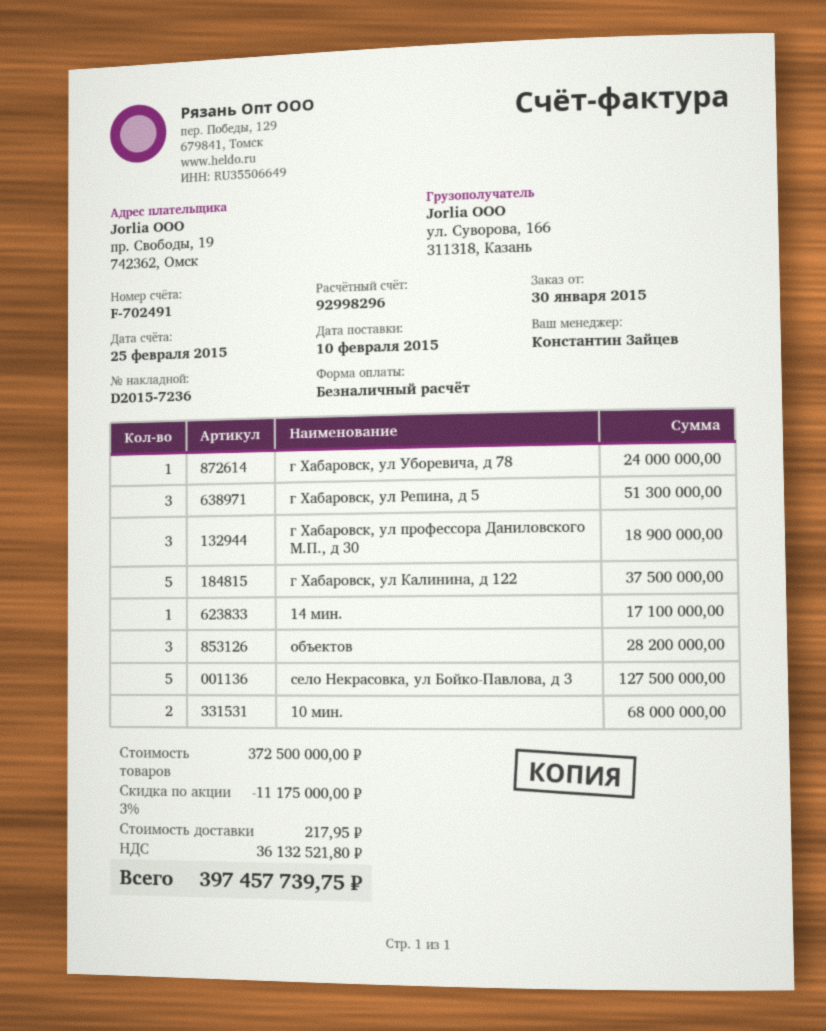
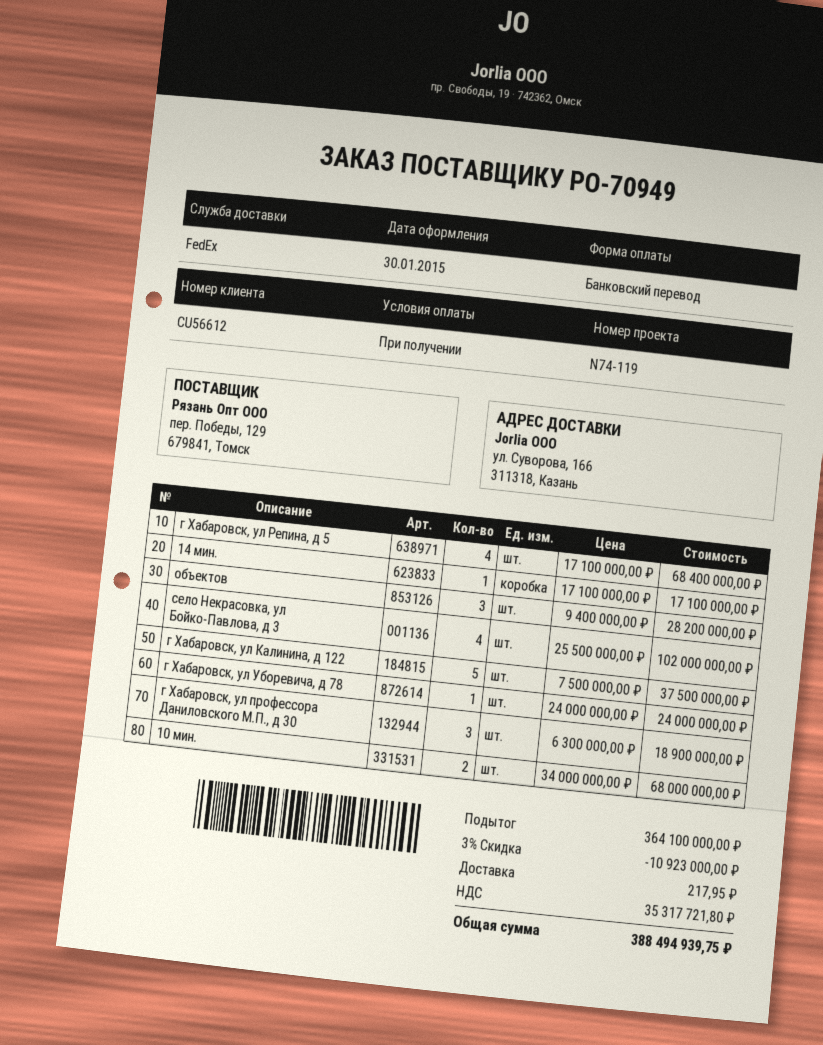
г Хабаровск, ул Репина, д 5: 3 for 51300000.00 -> 4 for 68400000.00
село Некрасовка, ул Бойко-Павлова, д 3: 5 for 127500000.00 -> 4 for 102000000.00
subtotal: 372500000.00 -> 364100000.00
discount: 3% = 11175000.00 -> 3% = 10923000.00
tax: 36132521.80 -> 35317721.80
total: 397457739.75 -> 388494939.75

